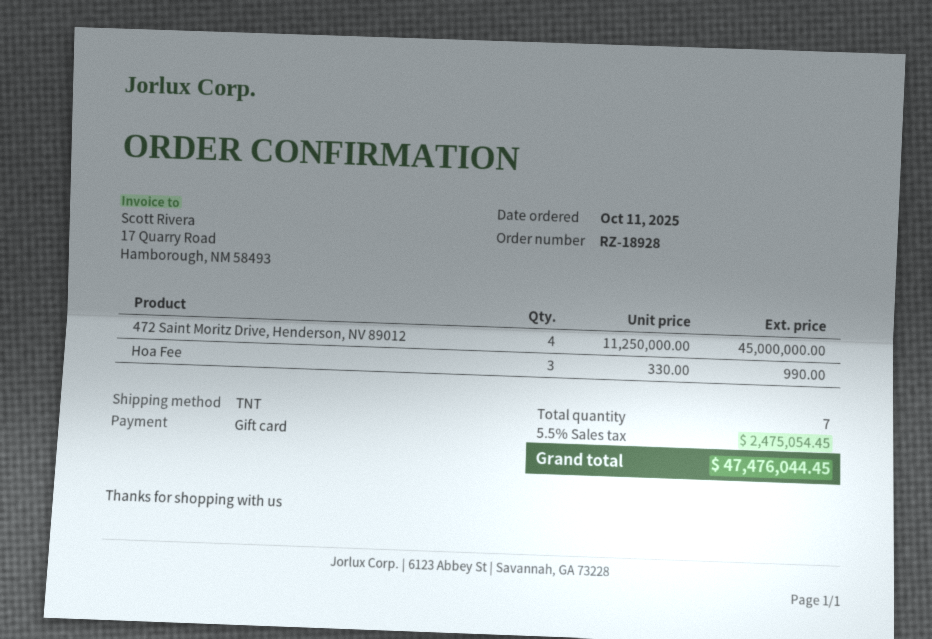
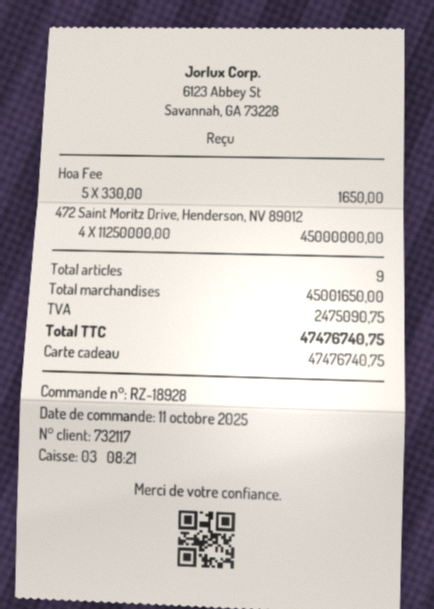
Hoa Fee: 3 x 330.00 = 990.00 -> 5 x 330.00 = 1650.00
total quantity: 7 -> 9
tax: 2475054.45 -> 2475090.75
total: 47476044.45 -> 47476740.75

